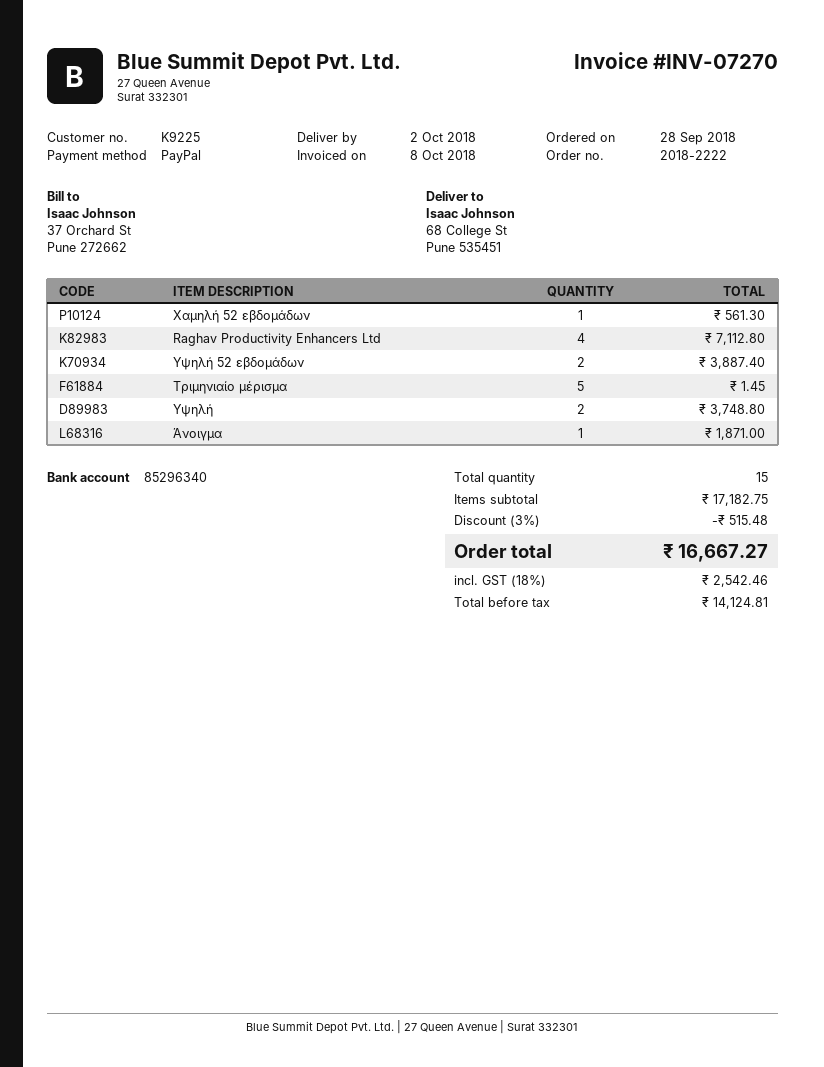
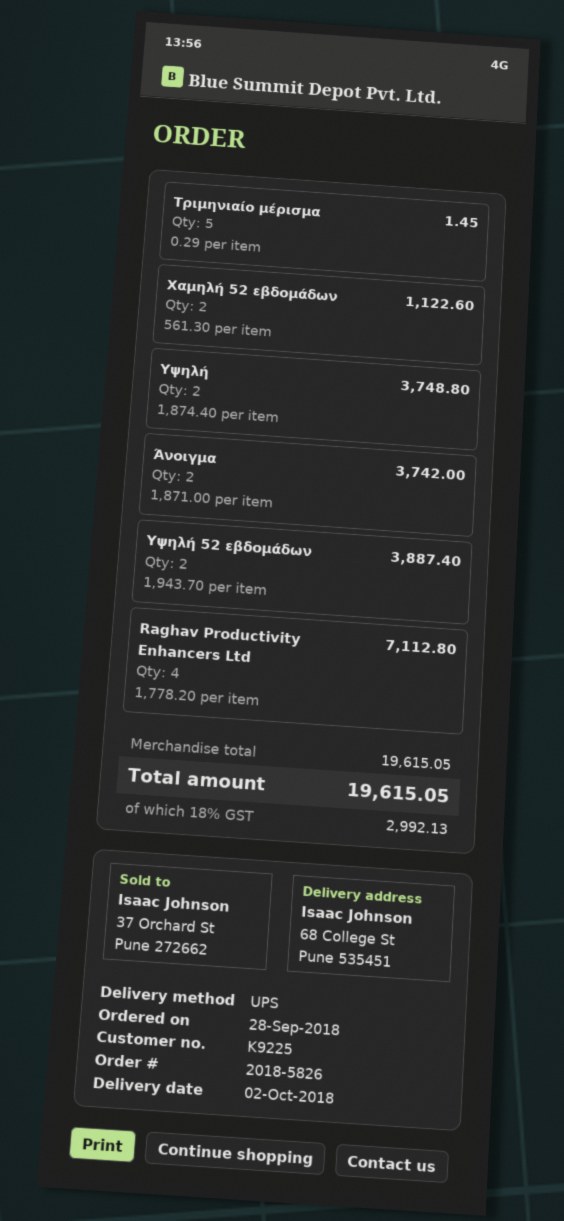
order number: 2018-2222 -> 2018-5826
Χαμηλή 52 εβδομάδων: 1 for 561.30 -> 2 for 1122.60
Άνοιγμα: 1 for 1871.00 -> 2 for 3742.00
subtotal: 17182.75 -> 19615.05
discount: 3% = 515.48 -> none
tax: 18% = 2542.46 -> 18% = 2992.13
total: 16667.27 -> 19615.05

